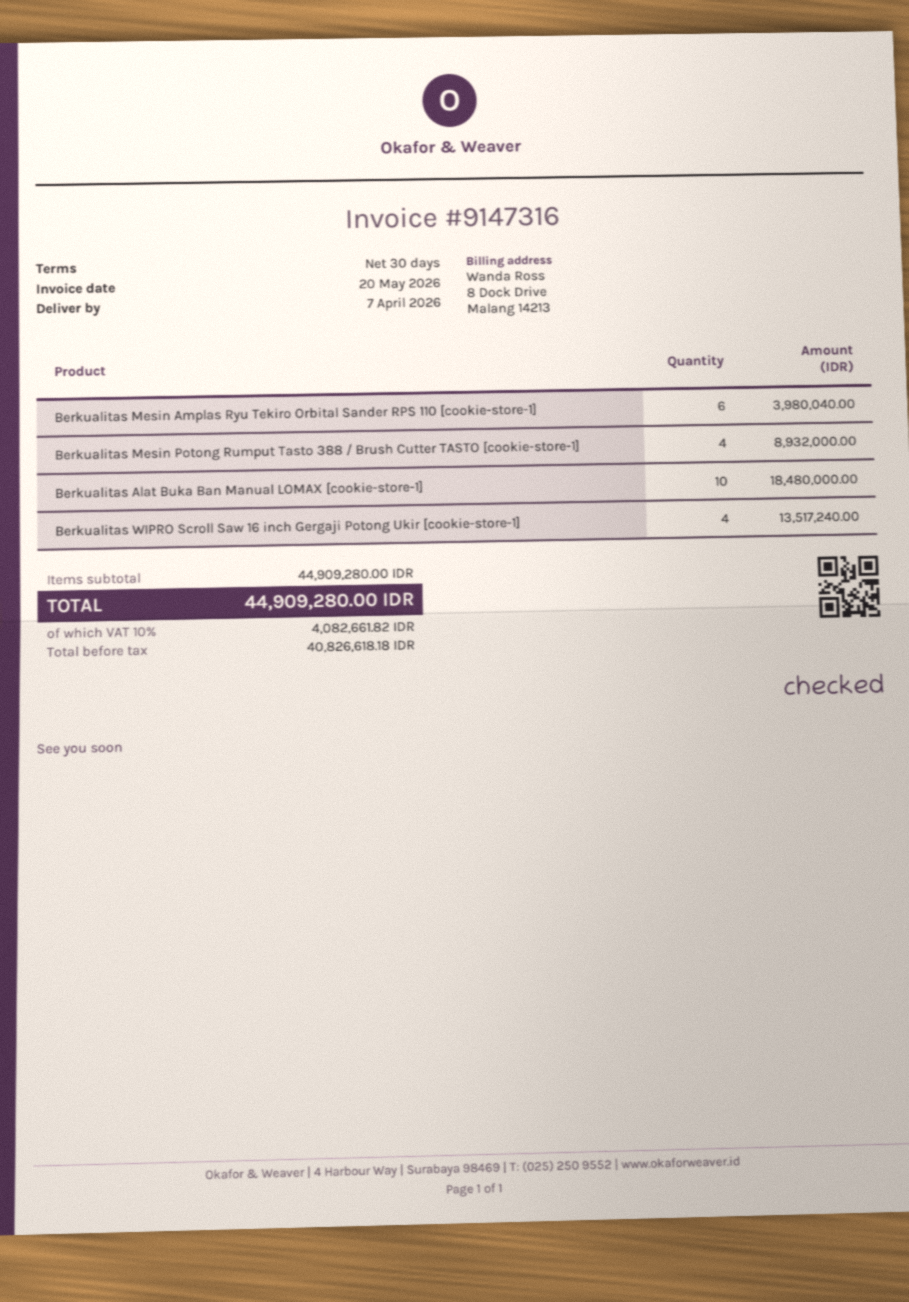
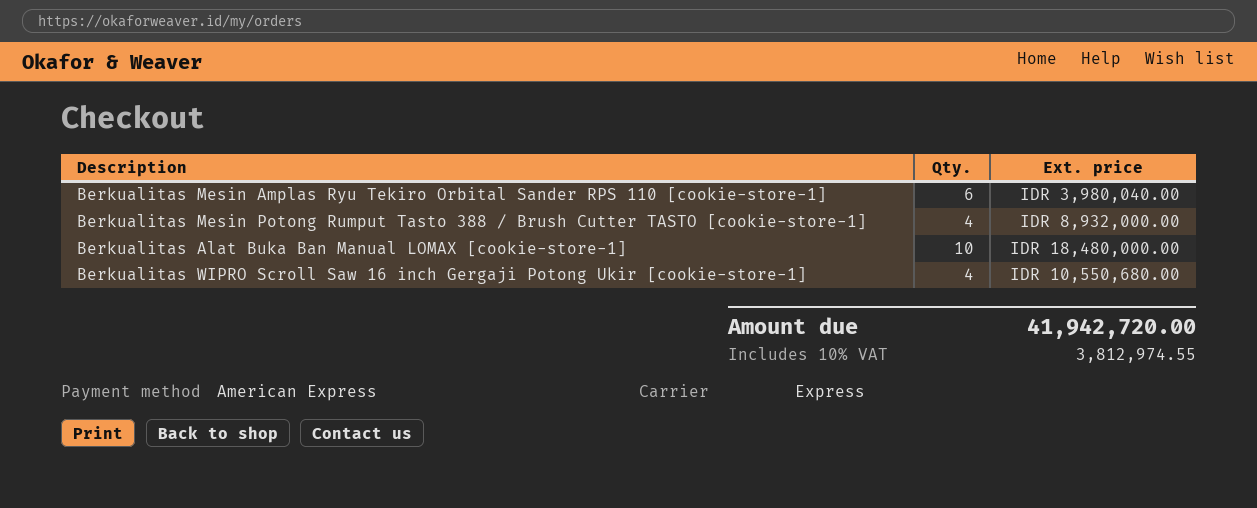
Berkualitas WIPRO Scroll Saw 16 inch Gergaji Potong Ukir [cookie-store-1]: 4 for 13517240.00 -> 4 for 10550680.00
tax: 10% = 4082661.82 -> 10% = 3812974.55
total: 44909280.00 -> 41942720.00

